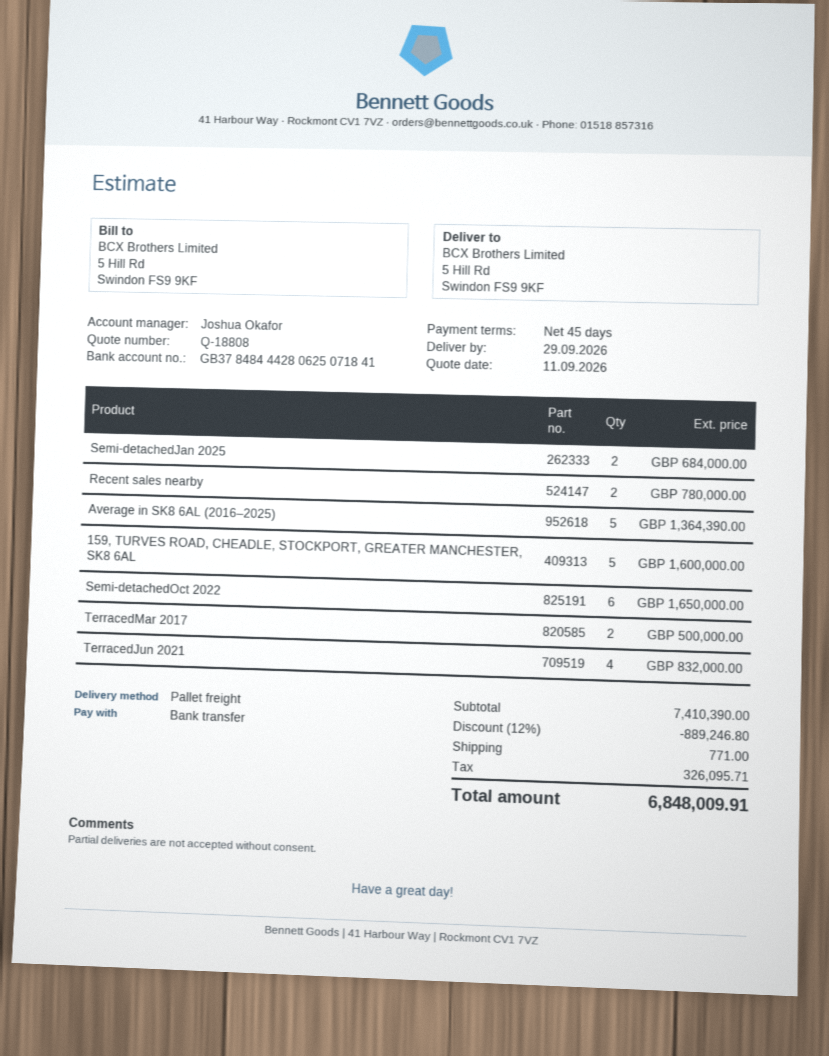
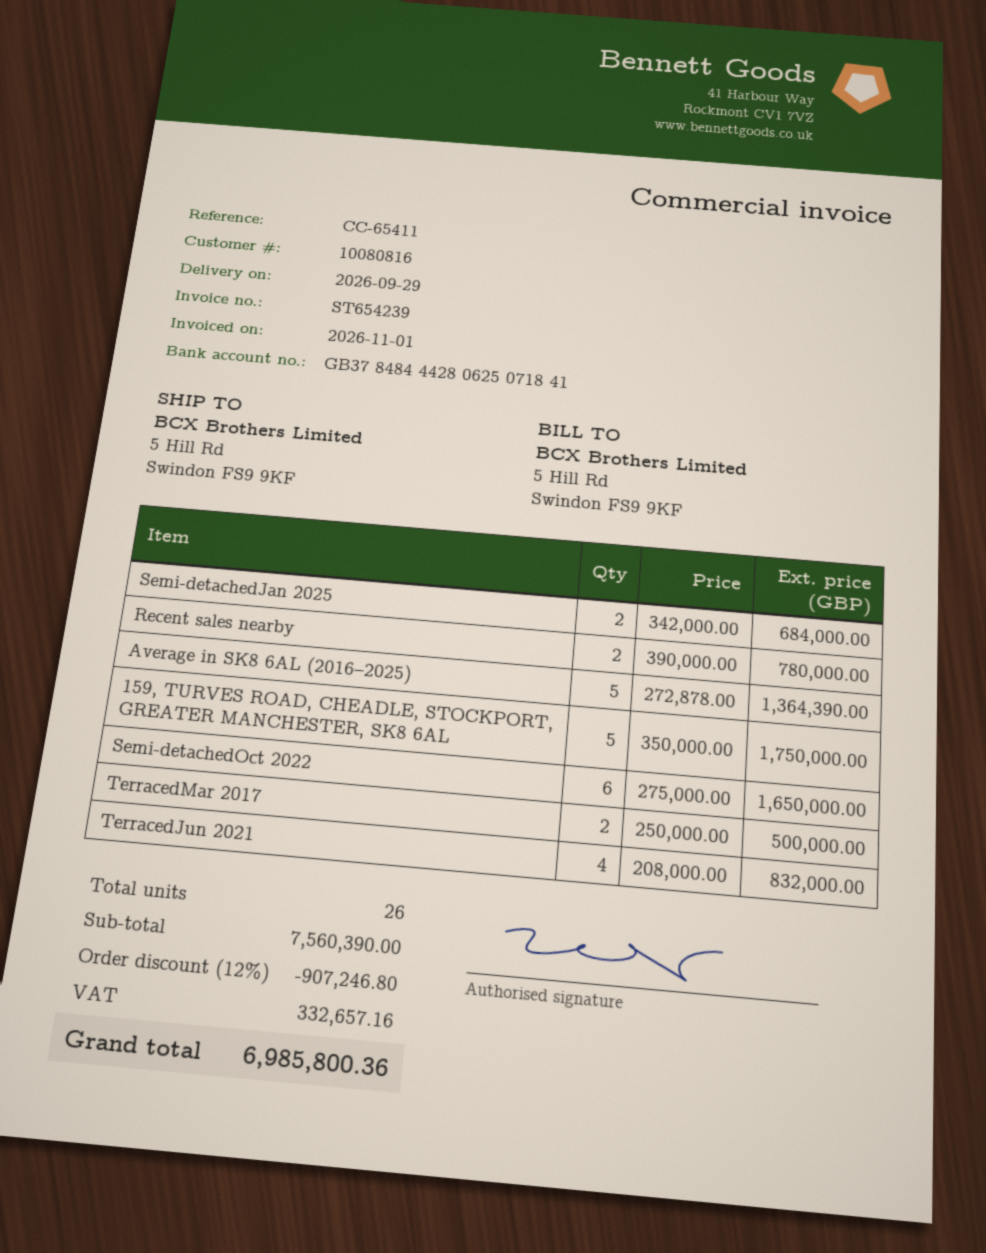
159, TURVES ROAD, CHEADLE, STOCKPORT, GREATER MANCHESTER, SK8 6AL: 5 for 1600000.00 -> 5 for 1750000.00
subtotal: 7410390.00 -> 7560390.00
discount: 12% = 889246.80 -> 12% = 907246.80
shipping: 771.00 -> none
tax: 326095.71 -> 332657.16
total: 6848009.91 -> 6985800.36

